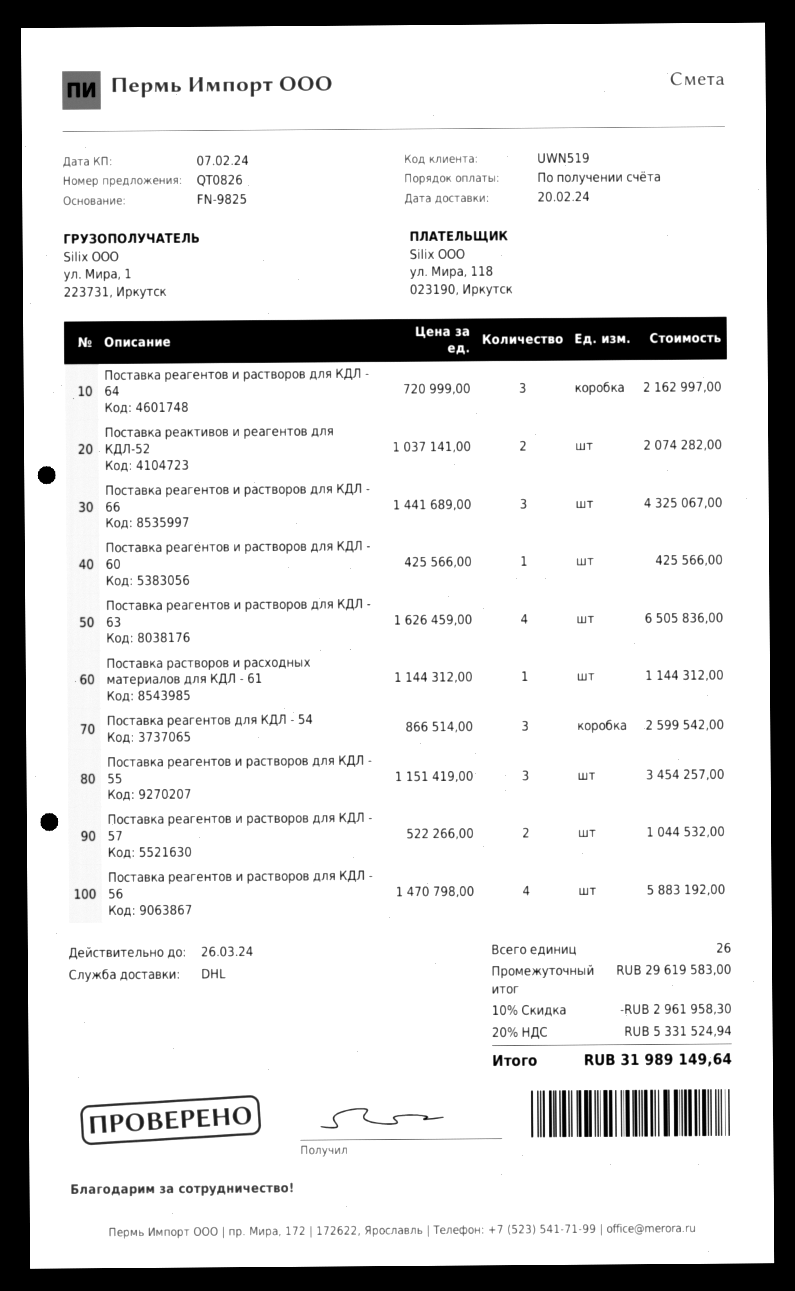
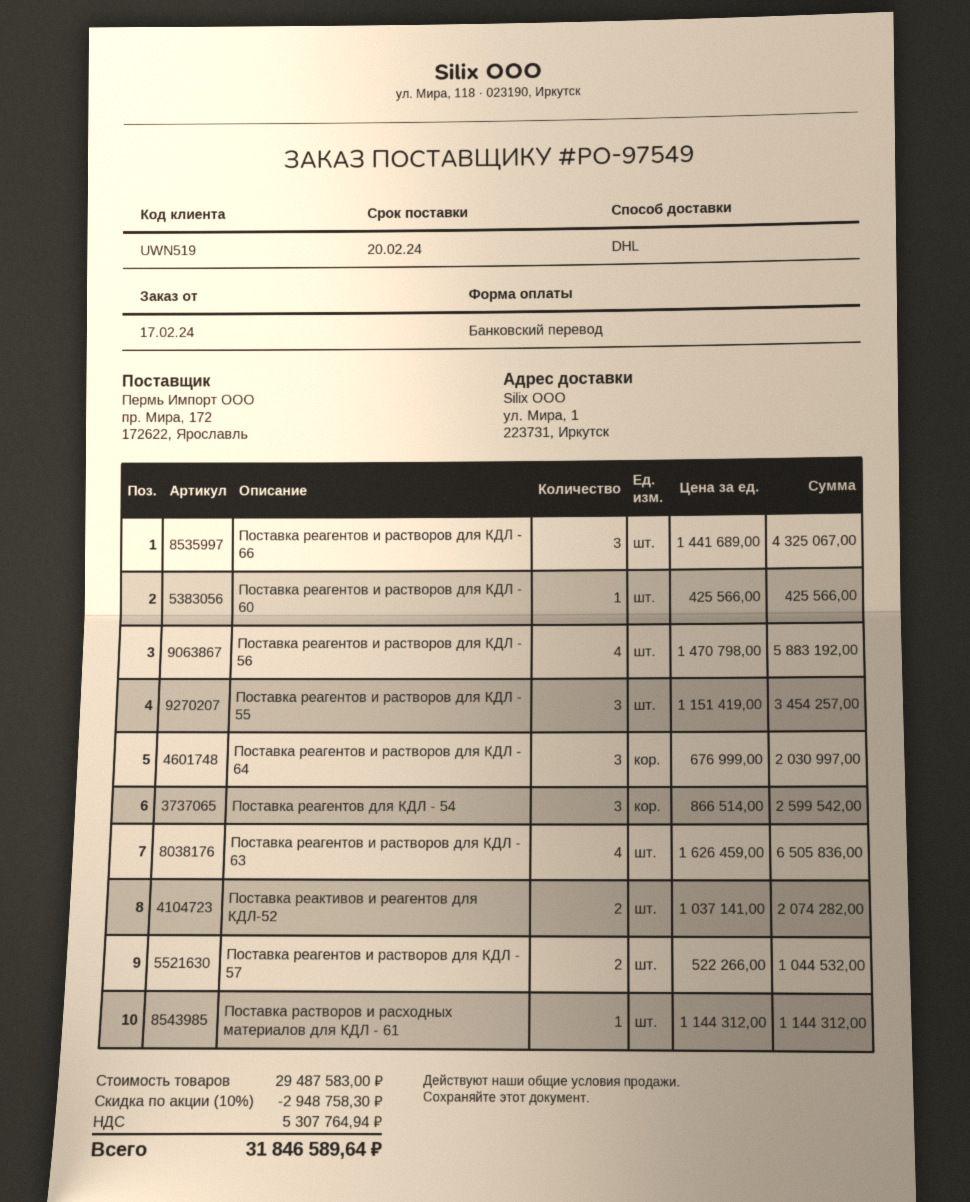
Поставка реагентов и растворов для КДЛ - 64: 3 x 720999.00 = 2162997.00 -> 3 x 676999.00 = 2030997.00
subtotal: 29619583.00 -> 29487583.00
discount: 10% = 2961958.30 -> 10% = 2948758.30
tax: 5331524.94 -> 5307764.94
total: 31989149.64 -> 31846589.64

